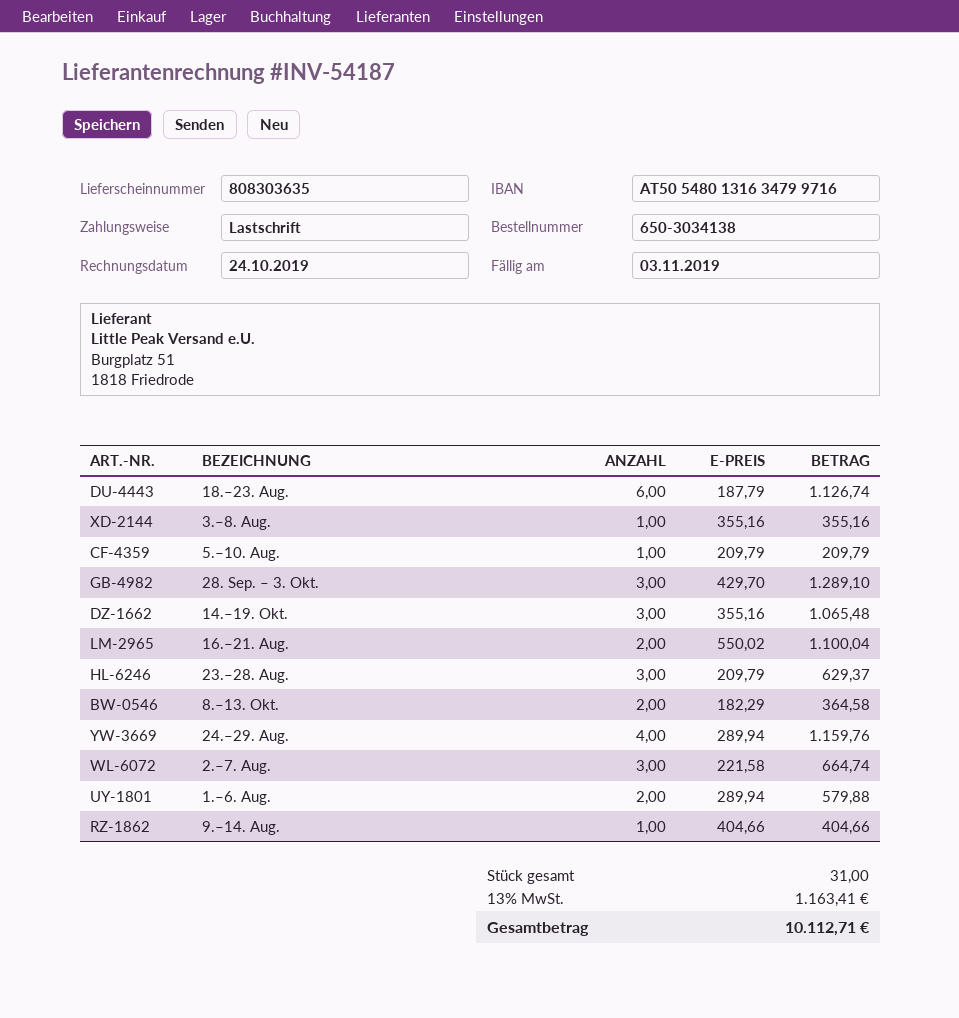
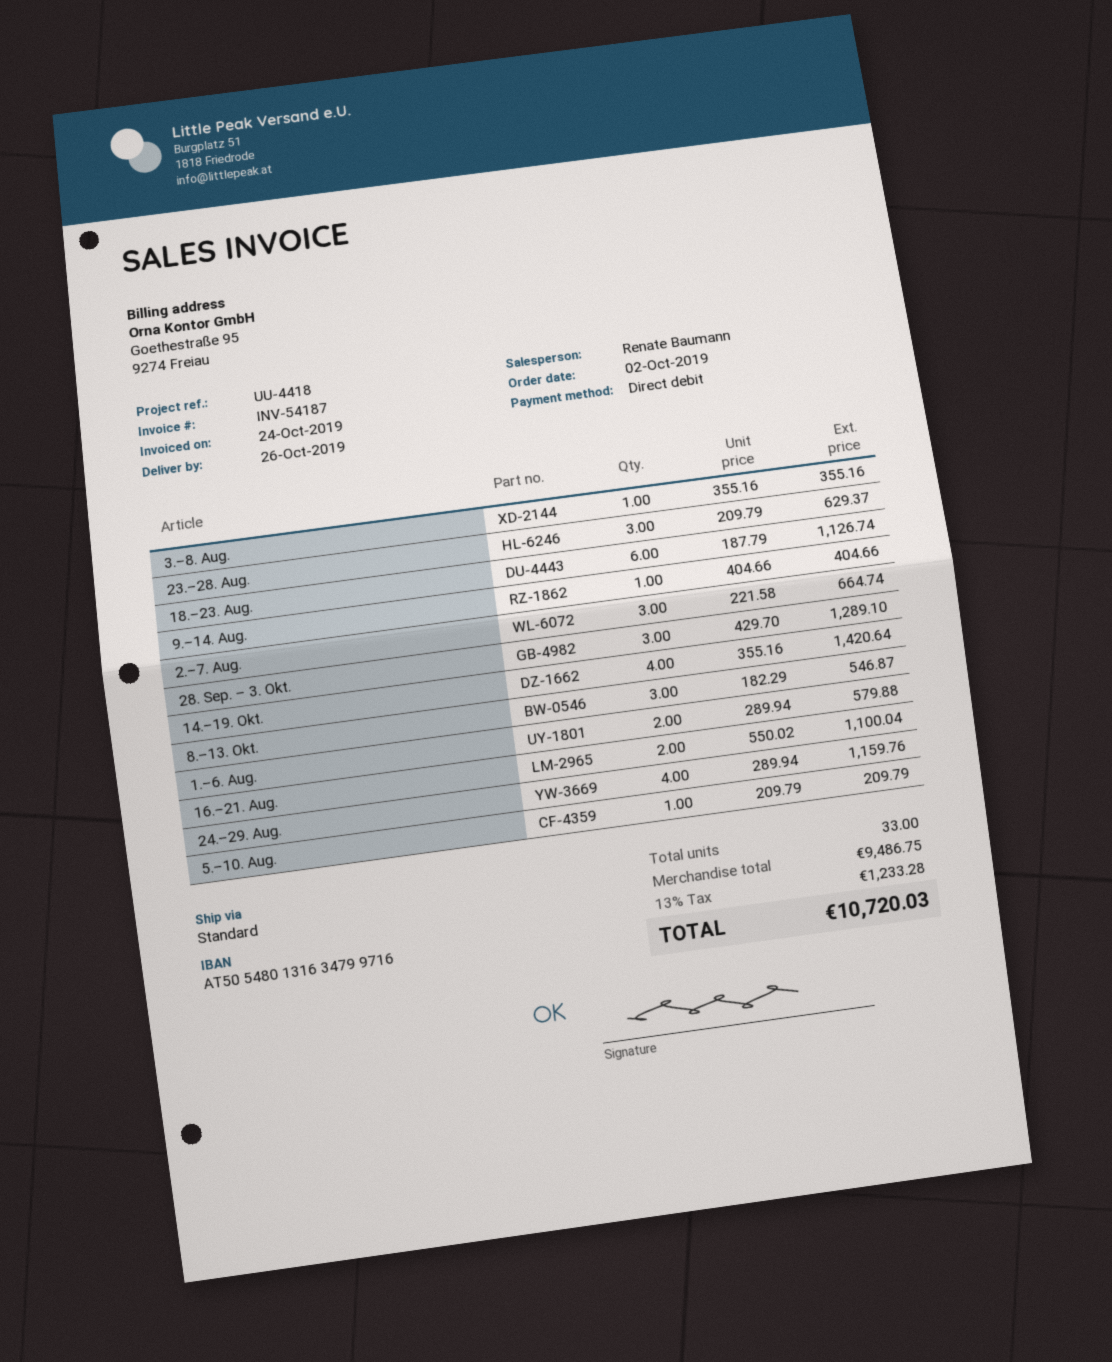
14.–19. Okt.: 3 x 355.16 = 1065.48 -> 4 x 355.16 = 1420.64
8.–13. Okt.: 2 x 182.29 = 364.58 -> 3 x 182.29 = 546.87
total quantity: 31 -> 33
tax: 13% = 1163.41 -> 13% = 1233.28
total: 10112.71 -> 10720.03

